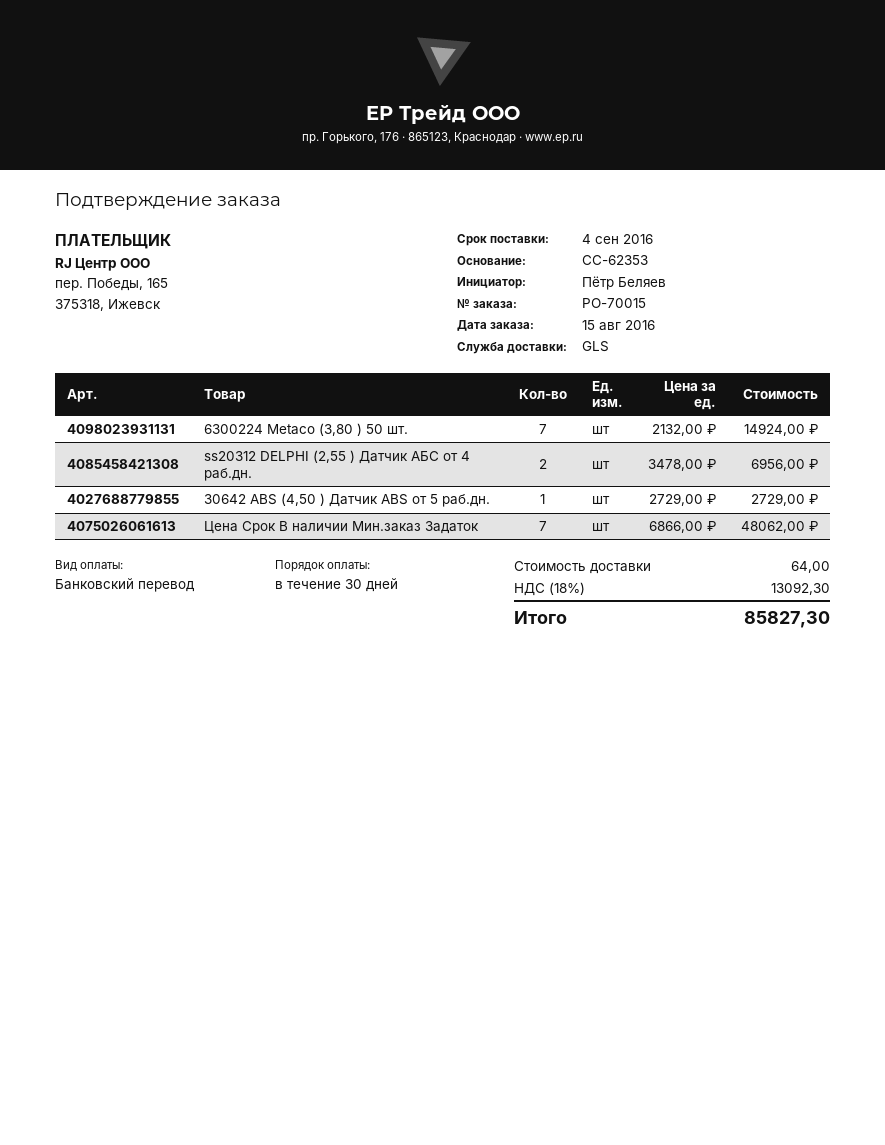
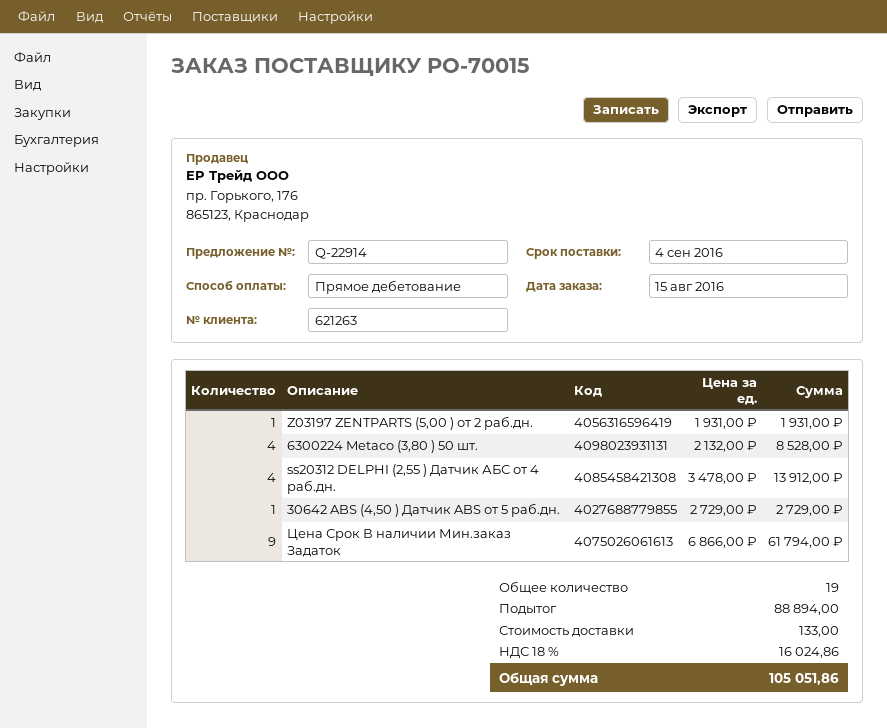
payment method: bank transfer -> direct debit
6300224 Metaco (3,80 ) 50 шт.: 7 x 2132.00 = 14924.00 -> 4 x 2132.00 = 8528.00
ss20312 DELPHI (2,55 ) Датчик АБС от 4 раб.дн.: 2 x 3478.00 = 6956.00 -> 4 x 3478.00 = 13912.00
Цена Срок В наличии Мин.заказ Задаток: 7 x 6866.00 = 48062.00 -> 9 x 6866.00 = 61794.00
Z03197 ZENTPARTS (5,00 ) от 2 раб.дн.: none -> 1 x 1931.00 = 1931.00
shipping: 64.00 -> 133.00
tax: 18% = 13092.30 -> 18% = 16024.86
total: 85827.30 -> 105051.86

